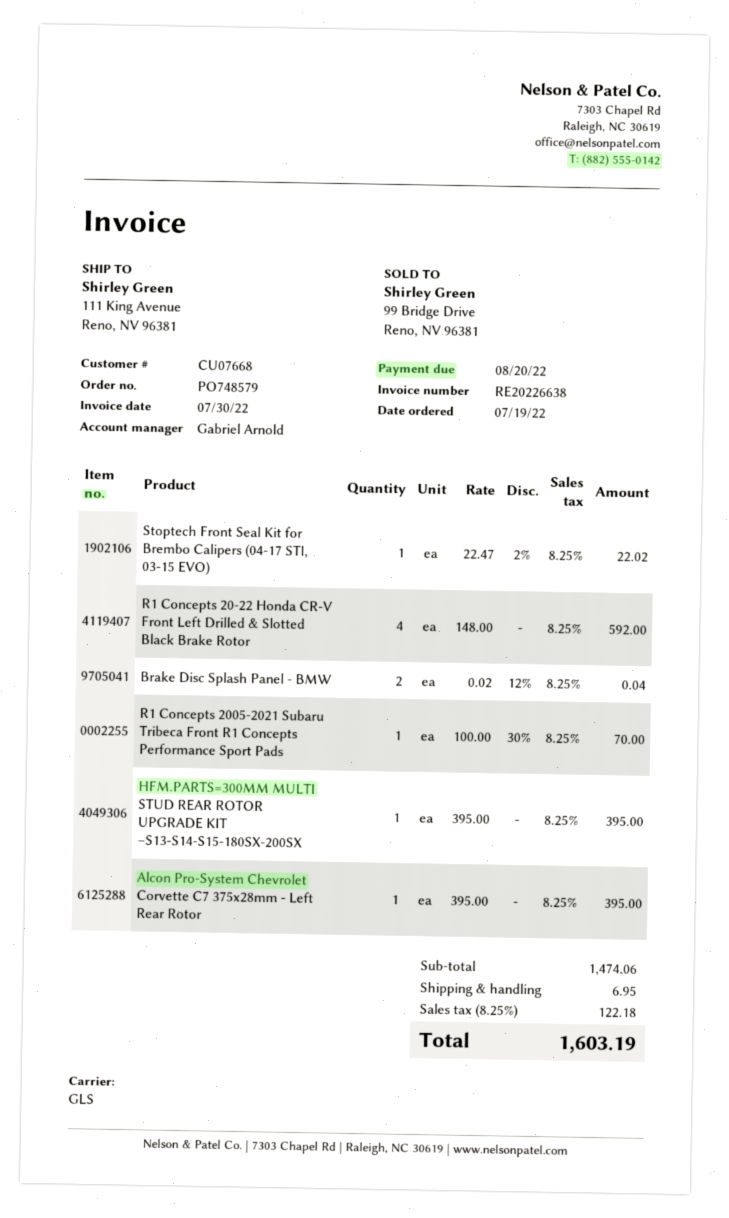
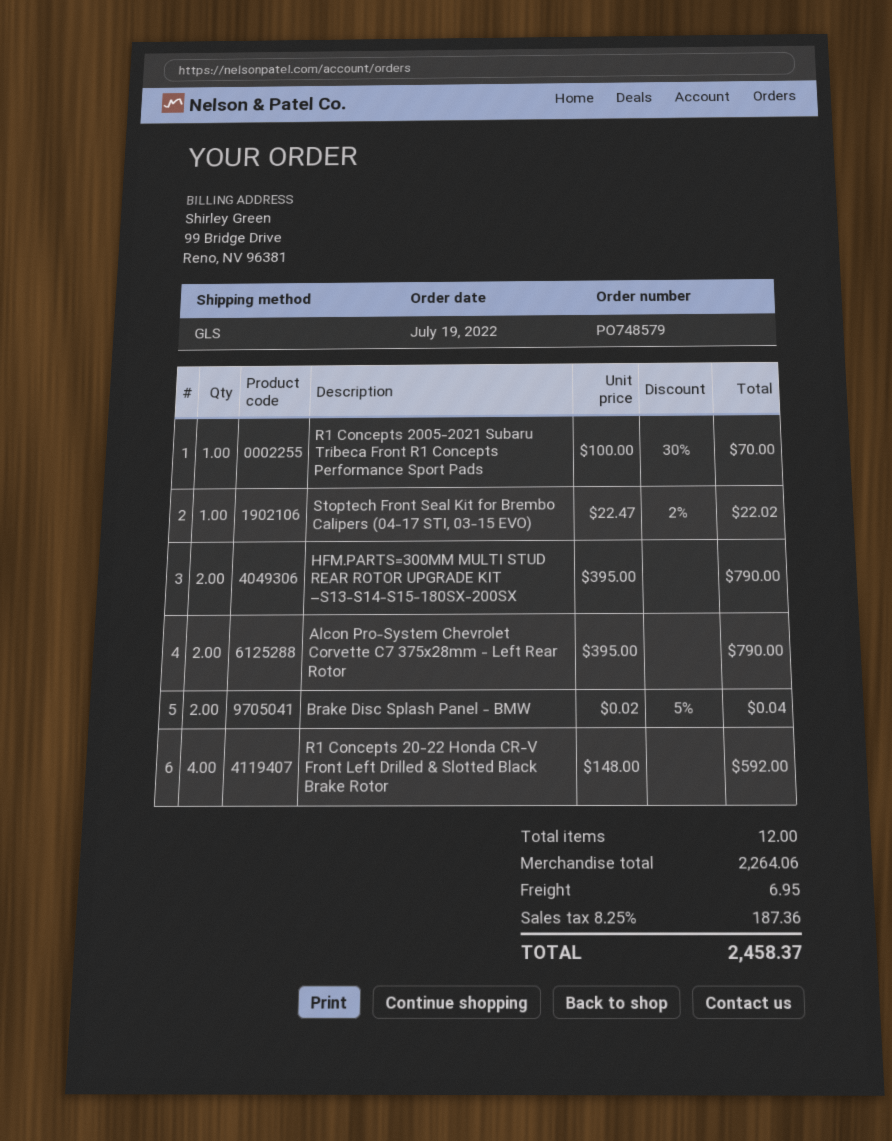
Brake Disc Splash Panel - BMW: 2 x 0.02 - 12% = 0.04 -> 2 x 0.02 - 5% = 0.04
HFM.PARTS=300MM MULTI STUD REAR ROTOR UPGRADE KIT –S13-S14-S15-180SX-200SX: 1 x 395.00 = 395.00 -> 2 x 395.00 = 790.00
Alcon Pro-System Chevrolet Corvette C7 375x28mm - Left Rear Rotor: 1 x 395.00 = 395.00 -> 2 x 395.00 = 790.00
subtotal: 1474.06 -> 2264.06
tax: 8.25% = 122.18 -> 8.25% = 187.36
total: 1603.19 -> 2458.37

